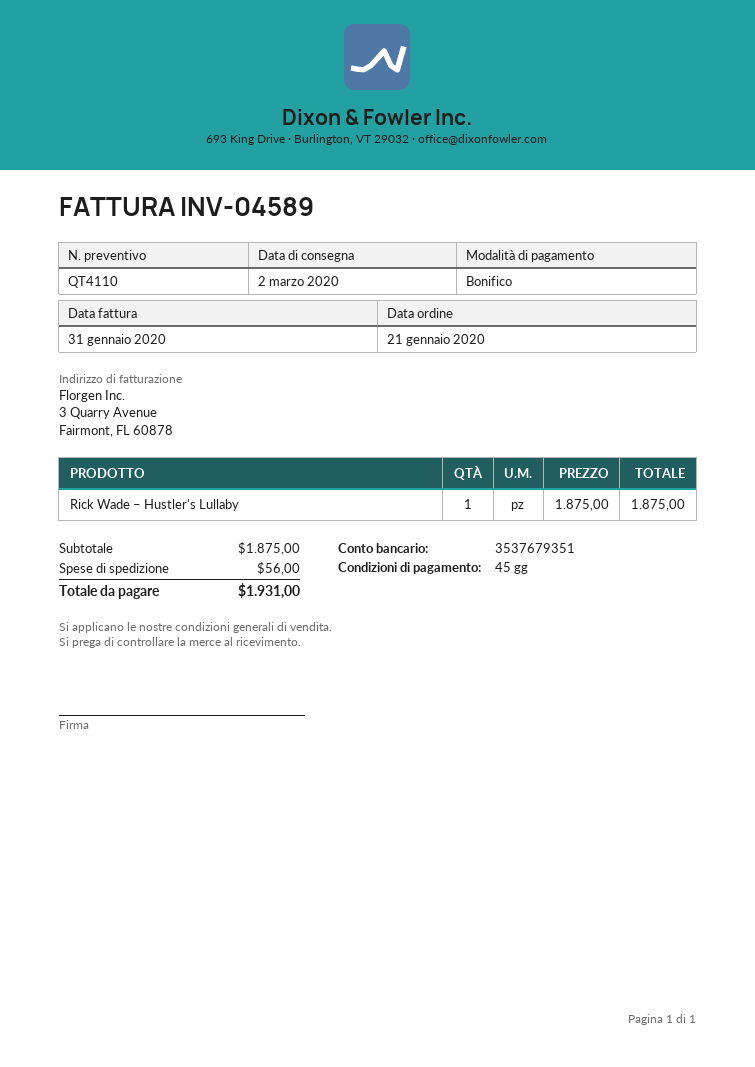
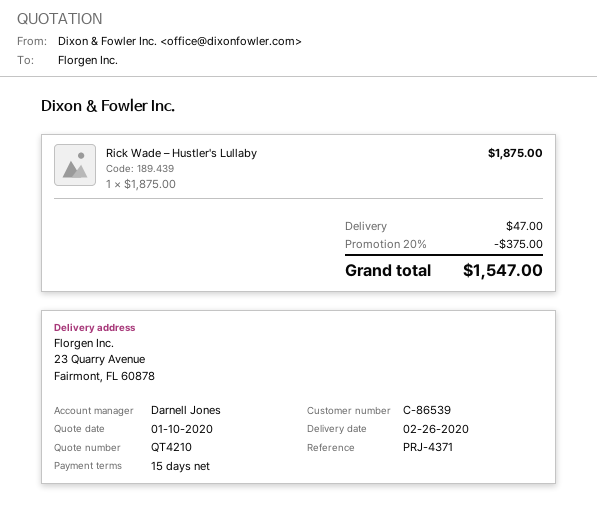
quote number: QT4110 -> QT4210
delivery date: 2020-03-02 -> 2020-02-26
payment terms: 45 days -> 15 days
discount: none -> 20% = 375.00
shipping: 56.00 -> 47.00
total: 1931.00 -> 1547.00

